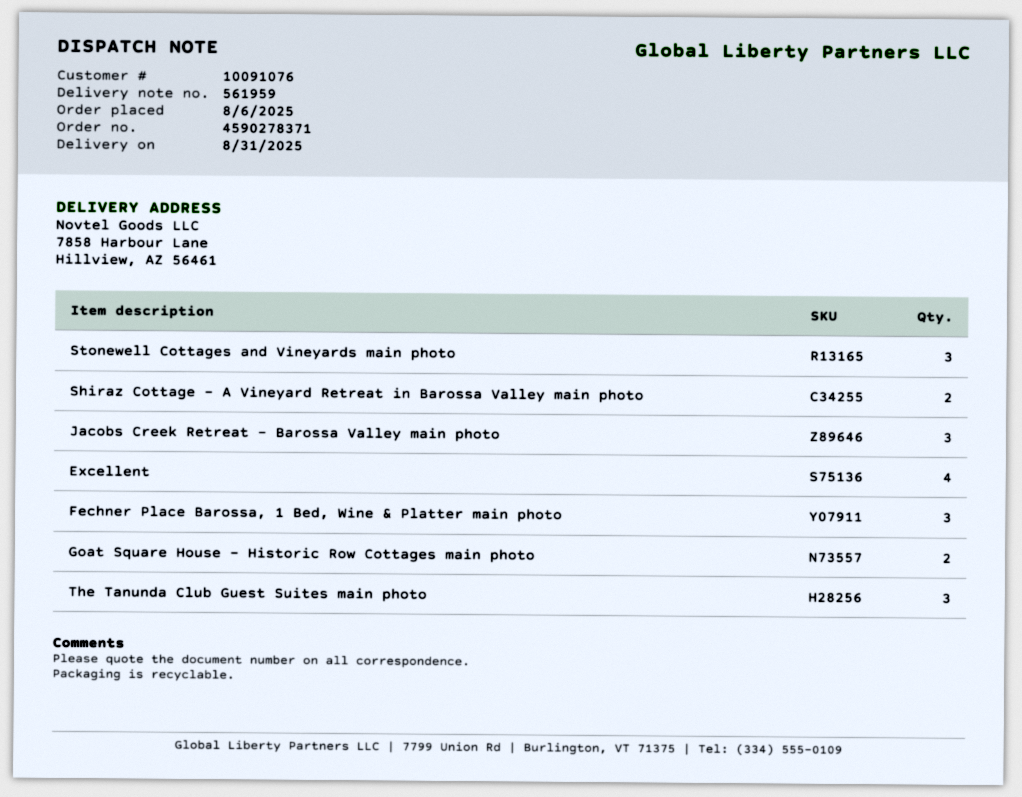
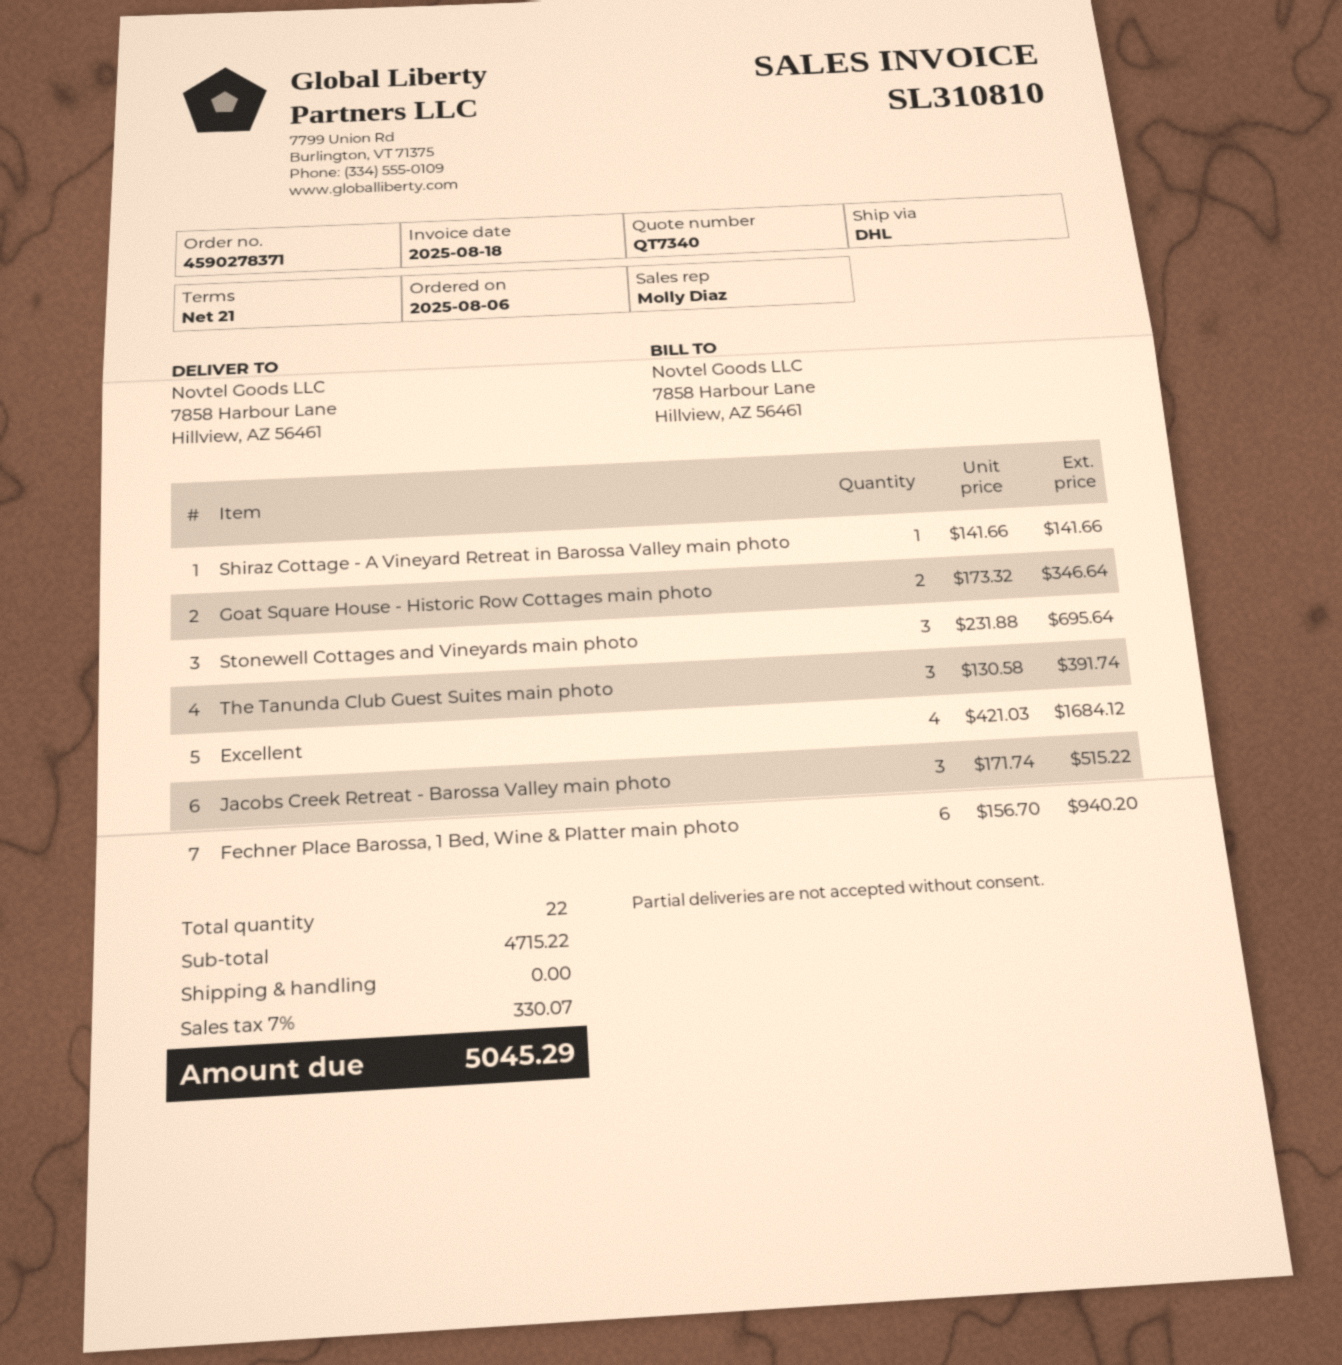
Shiraz Cottage - A Vineyard Retreat in Barossa Valley main photo: 2 -> 1
Fechner Place Barossa, 1 Bed, Wine & Platter main photo: 3 -> 6

